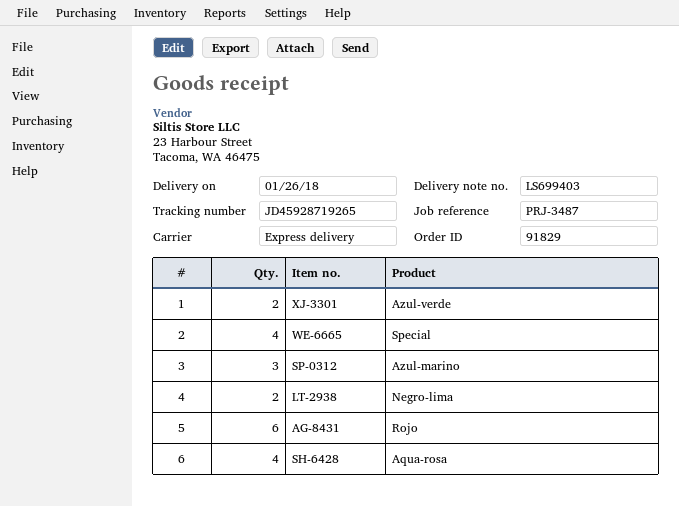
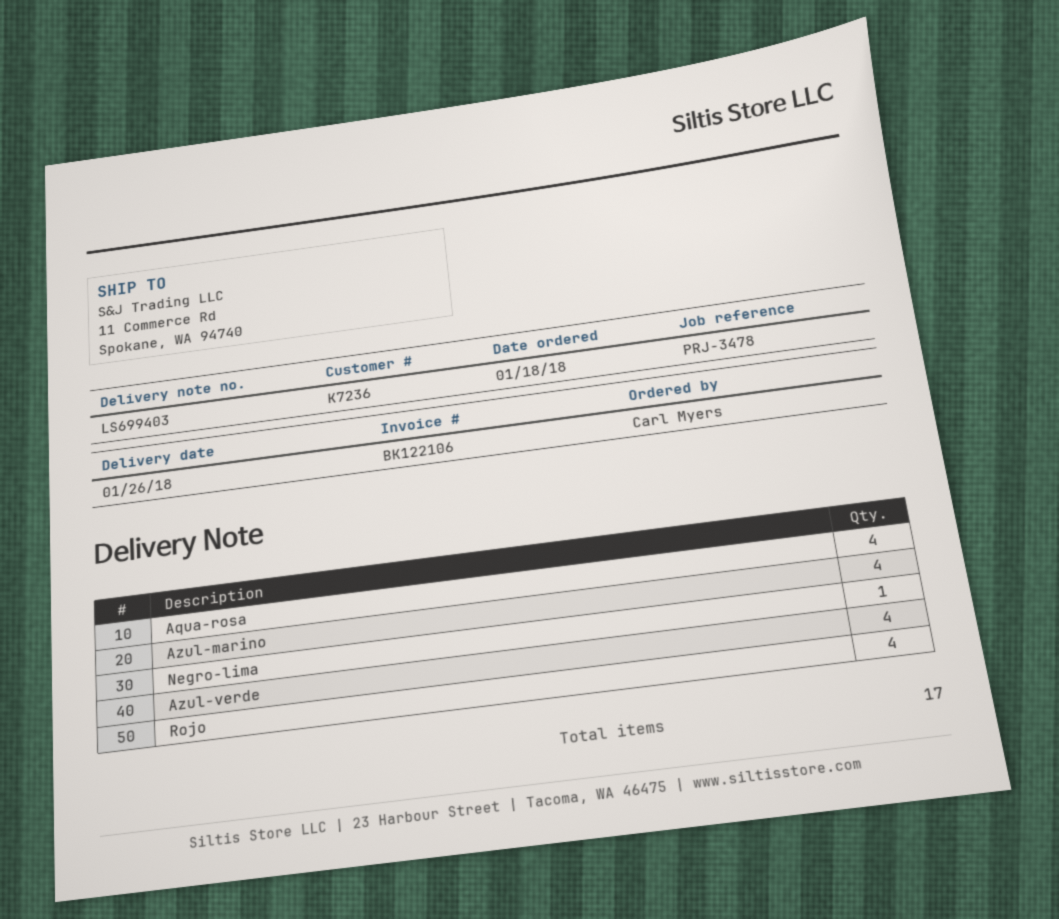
reference: PRJ-3487 -> PRJ-3478
Azul-verde: 2 -> 4
Special: 4 -> none
Azul-marino: 3 -> 4
Negro-lima: 2 -> 1
Rojo: 6 -> 4

